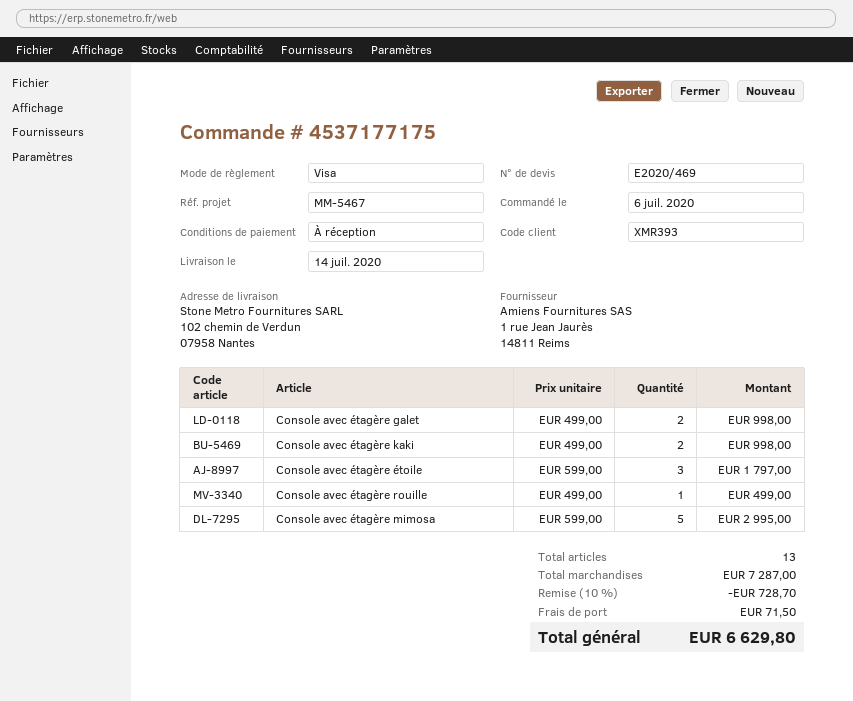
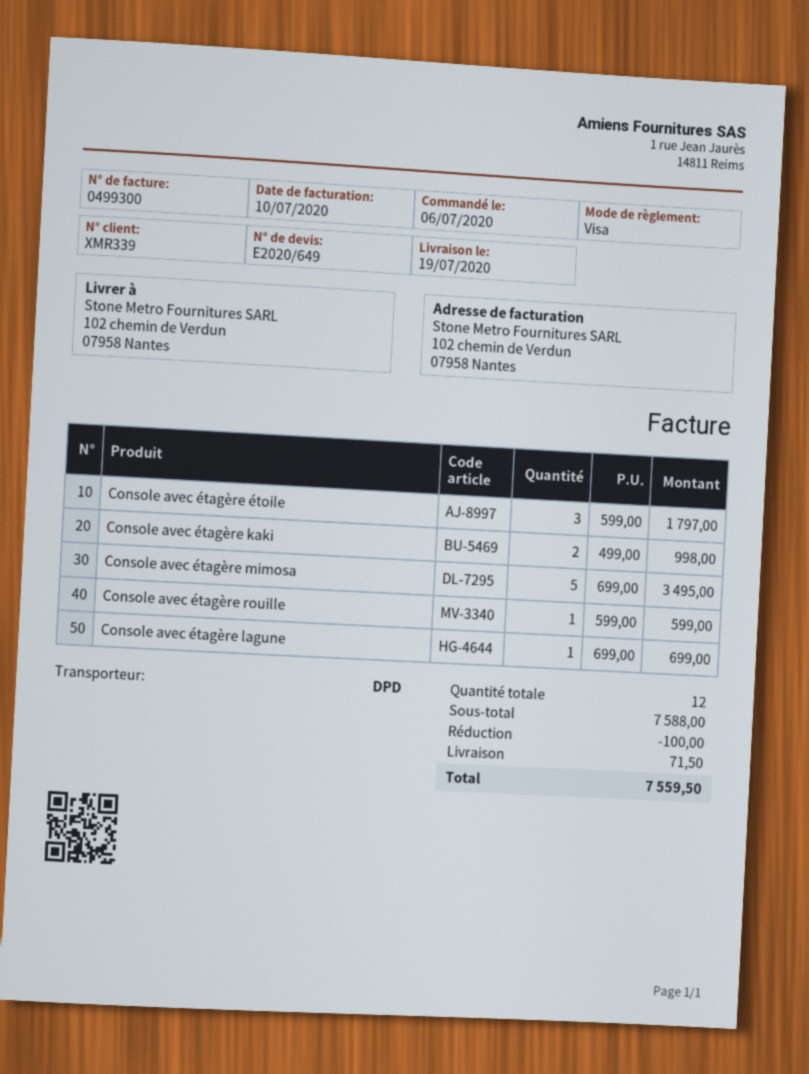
quote number: E2020/469 -> E2020/649
delivery date: 2020-07-14 -> 2020-07-19
customer number: XMR393 -> XMR339
Console avec étagère galet: 2 x 499.00 = 998.00 -> none
Console avec étagère rouille: 1 x 499.00 = 499.00 -> 1 x 599.00 = 599.00
Console avec étagère mimosa: 5 x 599.00 = 2995.00 -> 5 x 699.00 = 3495.00
Console avec étagère lagune: none -> 1 x 699.00 = 699.00
total quantity: 13 -> 12
subtotal: 7287.00 -> 7588.00
discount: 728.70 -> 100.00
total: 6629.80 -> 7559.50

